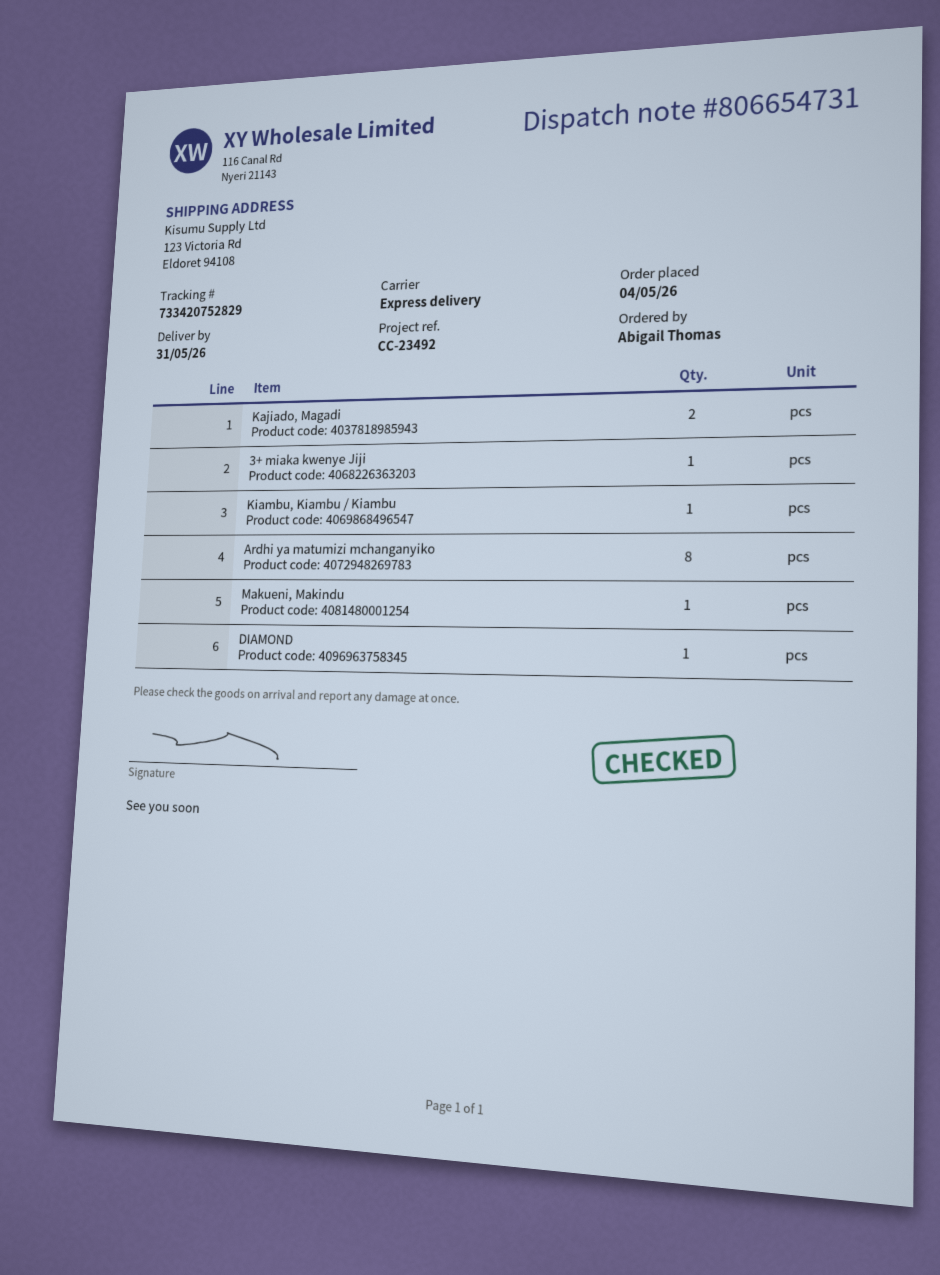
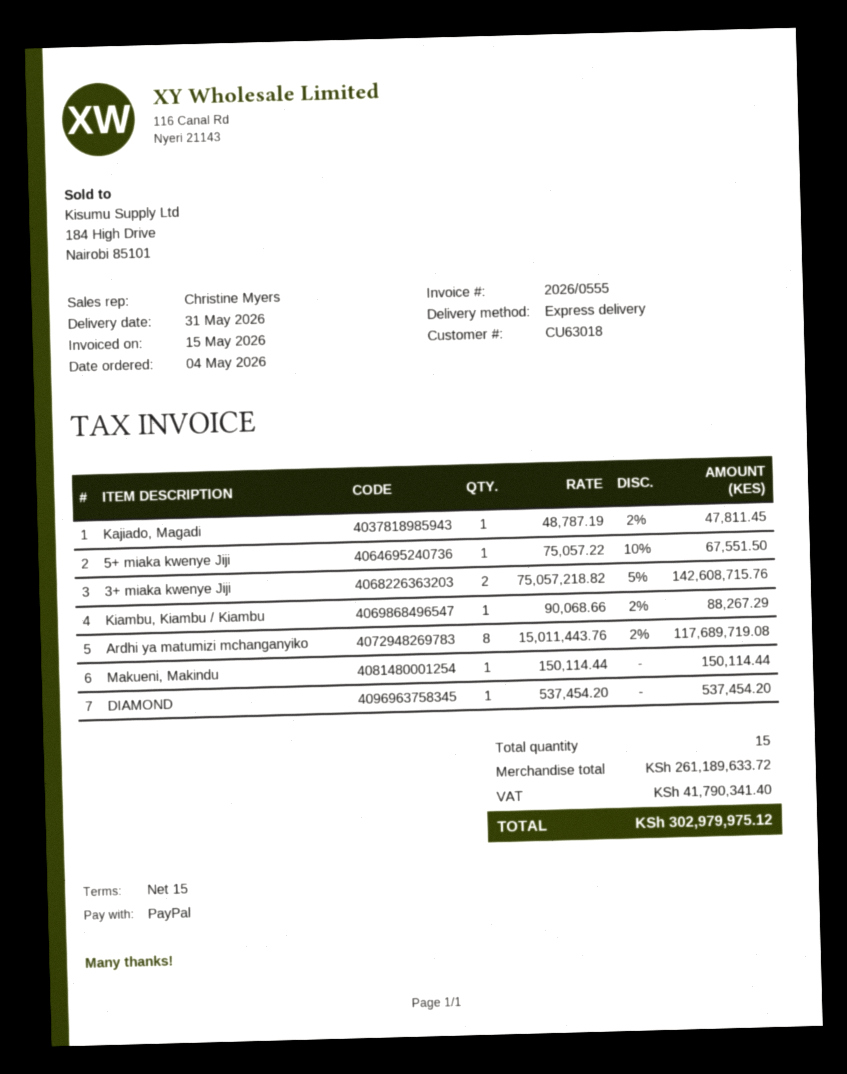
Kajiado, Magadi: 2 -> 1
3+ miaka kwenye Jiji: 1 -> 2
5+ miaka kwenye Jiji: none -> 1

